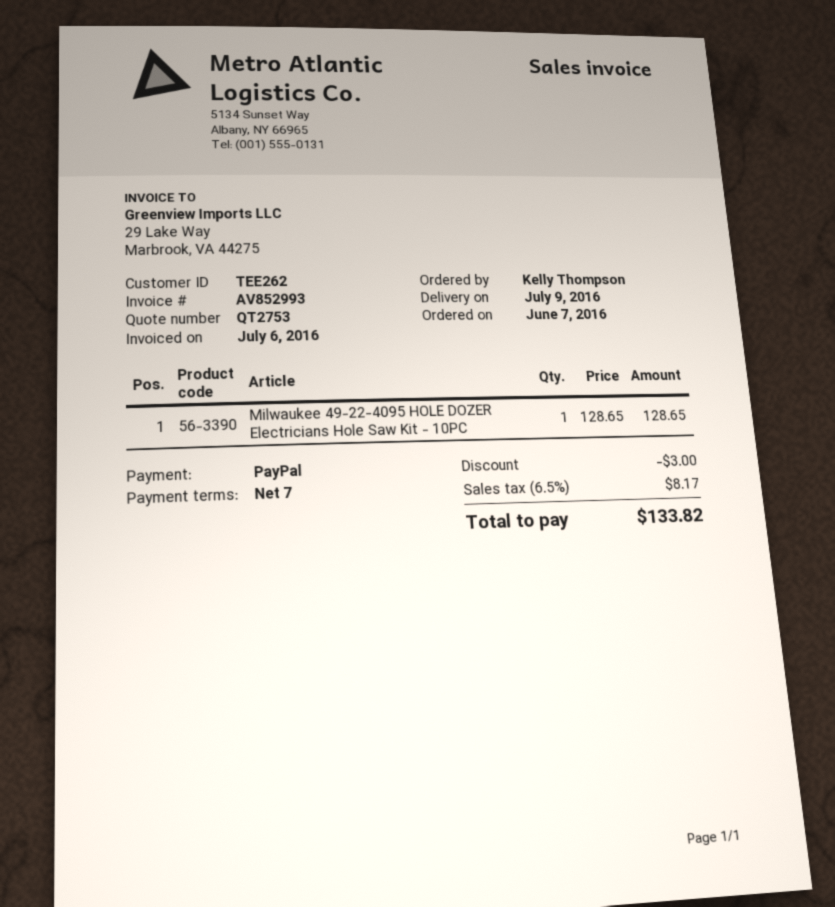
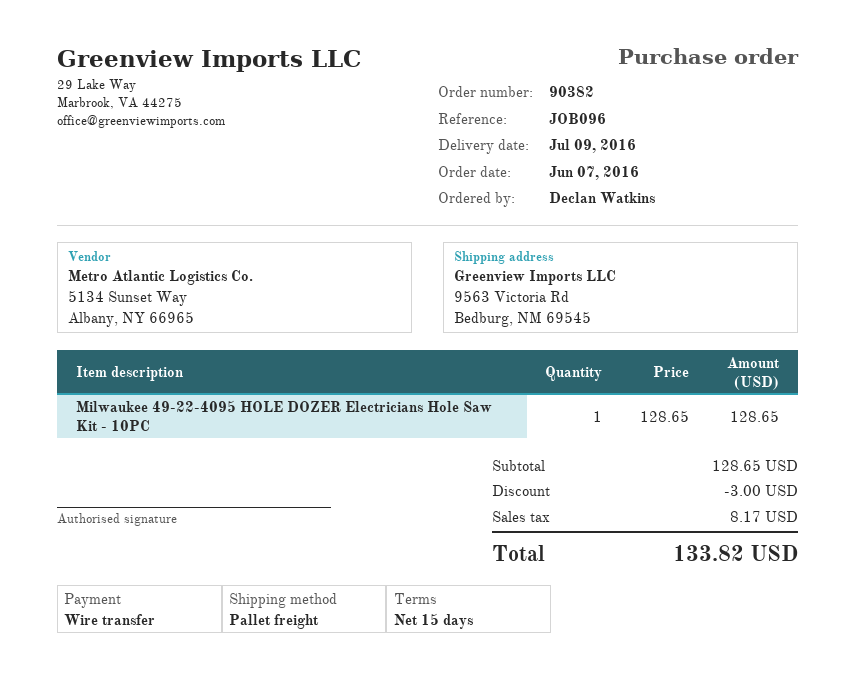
payment terms: 7 days -> 15 days
ordered by: Kelly Thompson -> Declan Watkins
payment method: PayPal -> bank transfer

